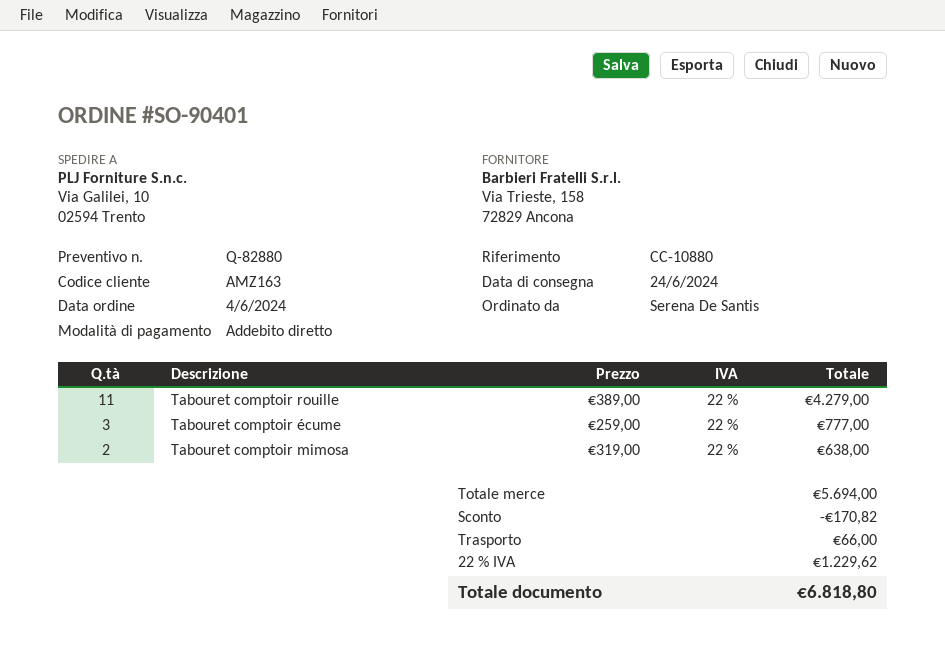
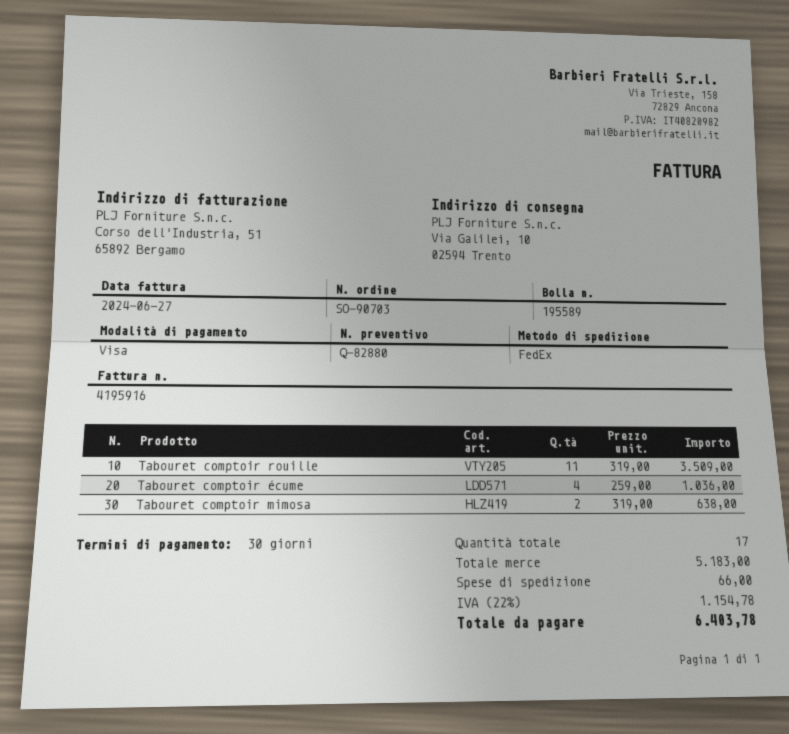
order number: SO-90401 -> SO-90703
payment method: direct debit -> Visa
Tabouret comptoir rouille: 11 x 389.00 = 4279.00 -> 11 x 319.00 = 3509.00
Tabouret comptoir écume: 3 x 259.00 = 777.00 -> 4 x 259.00 = 1036.00
subtotal: 5694.00 -> 5183.00
discount: 170.82 -> none
tax: 22% = 1229.62 -> 22% = 1154.78
total: 6818.80 -> 6403.78

